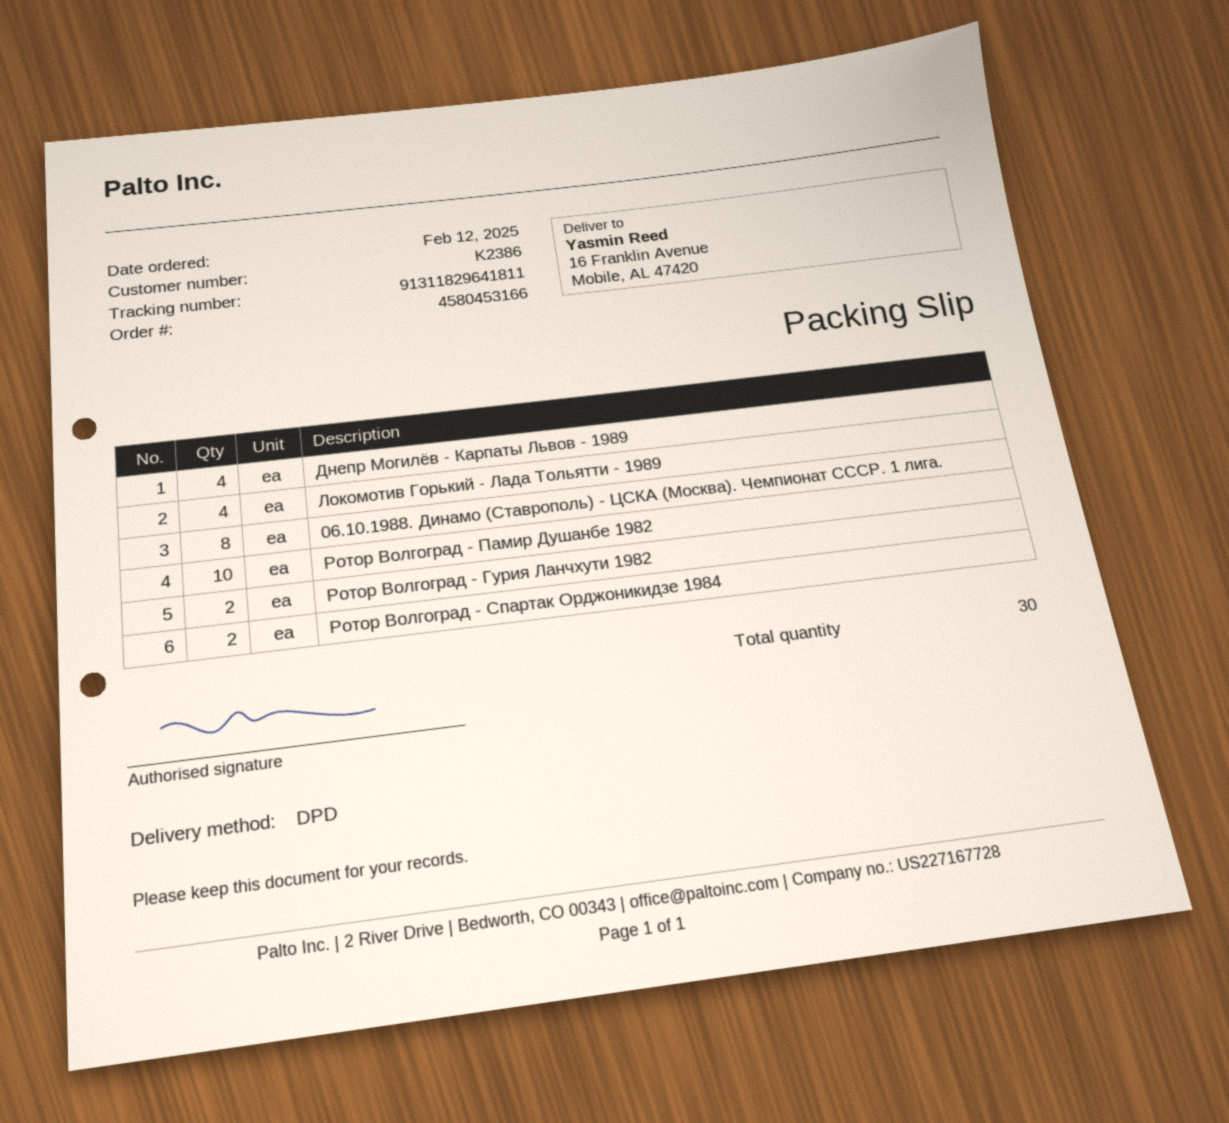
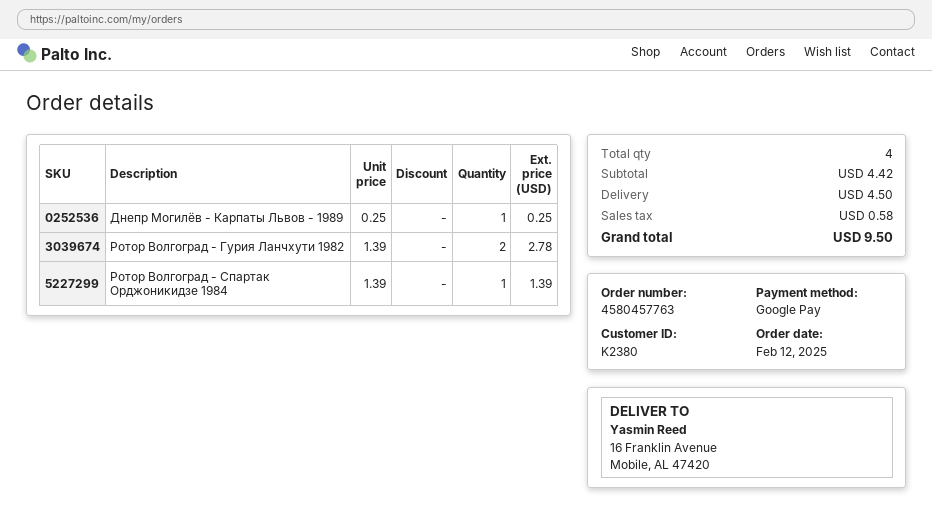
order number: 4580453166 -> 4580457763
customer number: K2386 -> K2380
Днепр Могилёв - Карпаты Львов - 1989: 4 -> 1
Локомотив Горький - Лада Тольятти - 1989: 4 -> none
06.10.1988. Динамо (Ставрополь) - ЦСКА (Москва). Чемпионат СССР. 1 лига.: 8 -> none
Ротор Волгоград - Памир Душанбе 1982: 10 -> none
Ротор Волгоград - Спартак Орджоникидзе 1984: 2 -> 1
total quantity: 30 -> 4

